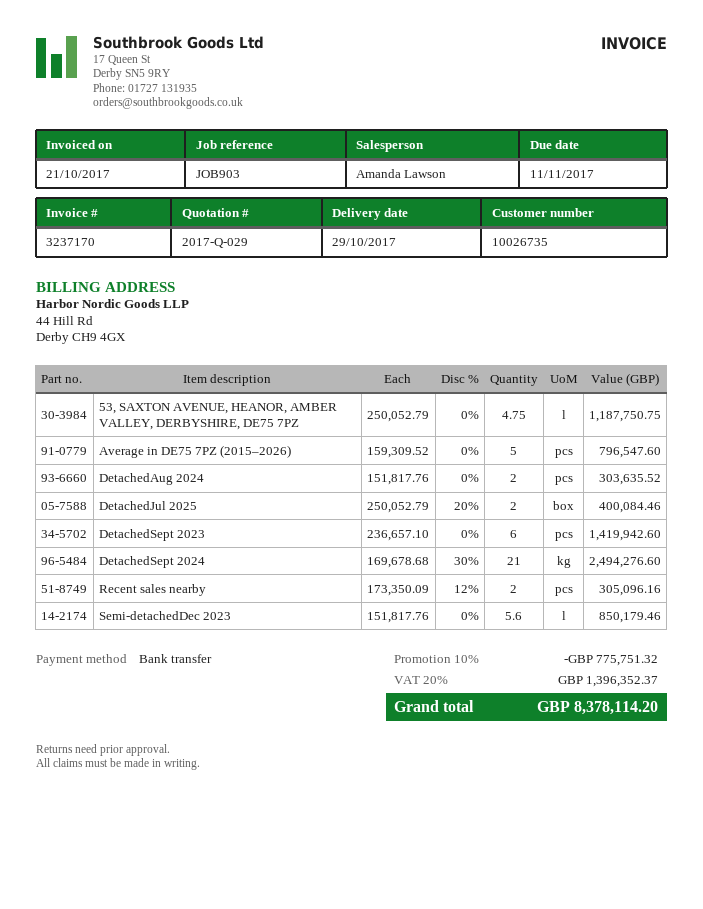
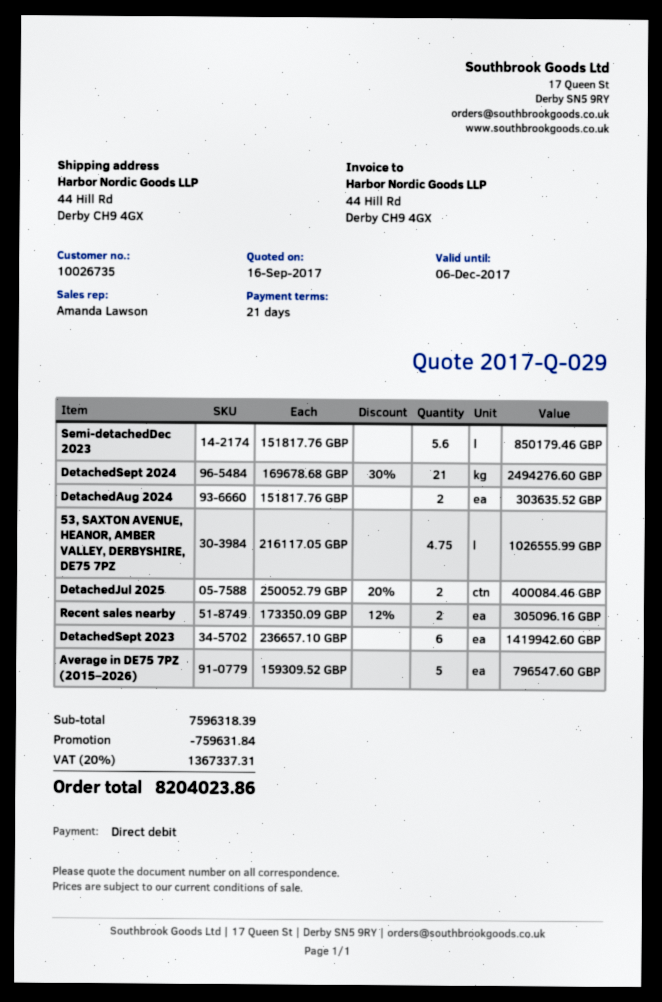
payment method: bank transfer -> direct debit
53, SAXTON AVENUE, HEANOR, AMBER VALLEY, DERBYSHIRE, DE75 7PZ: 4.75 x 250052.79 = 1187750.75 -> 4.75 x 216117.05 = 1026555.99
discount: 775751.32 -> 759631.84
tax: 20% = 1396352.37 -> 20% = 1367337.31
total: 8378114.20 -> 8204023.86

